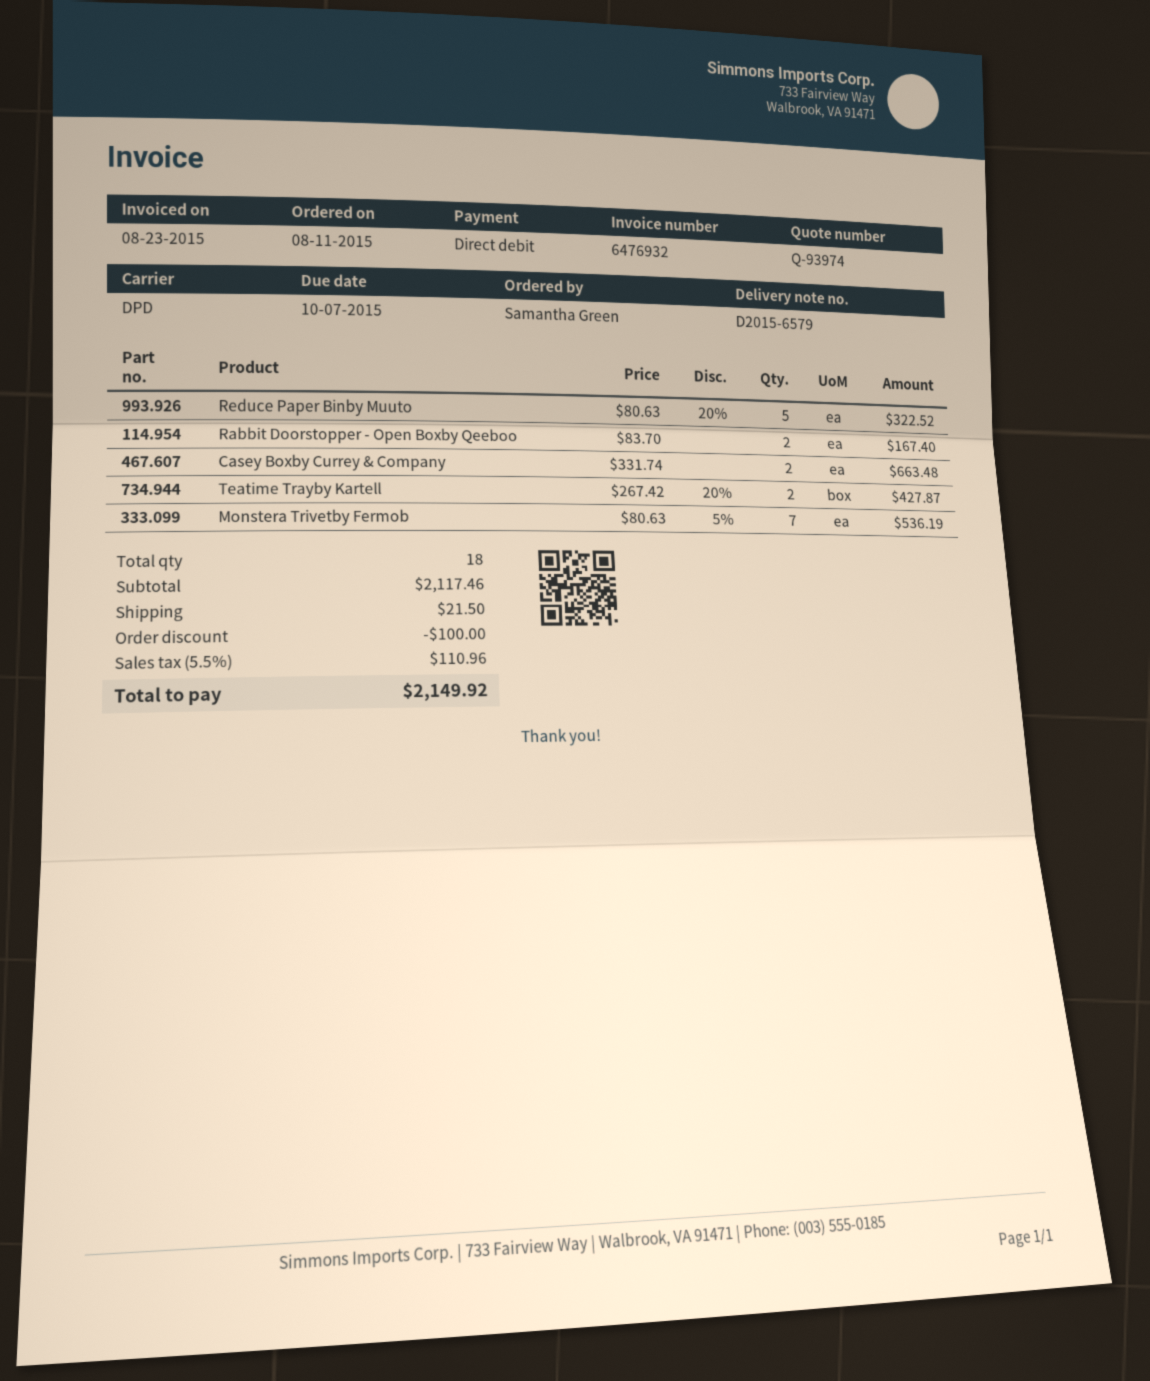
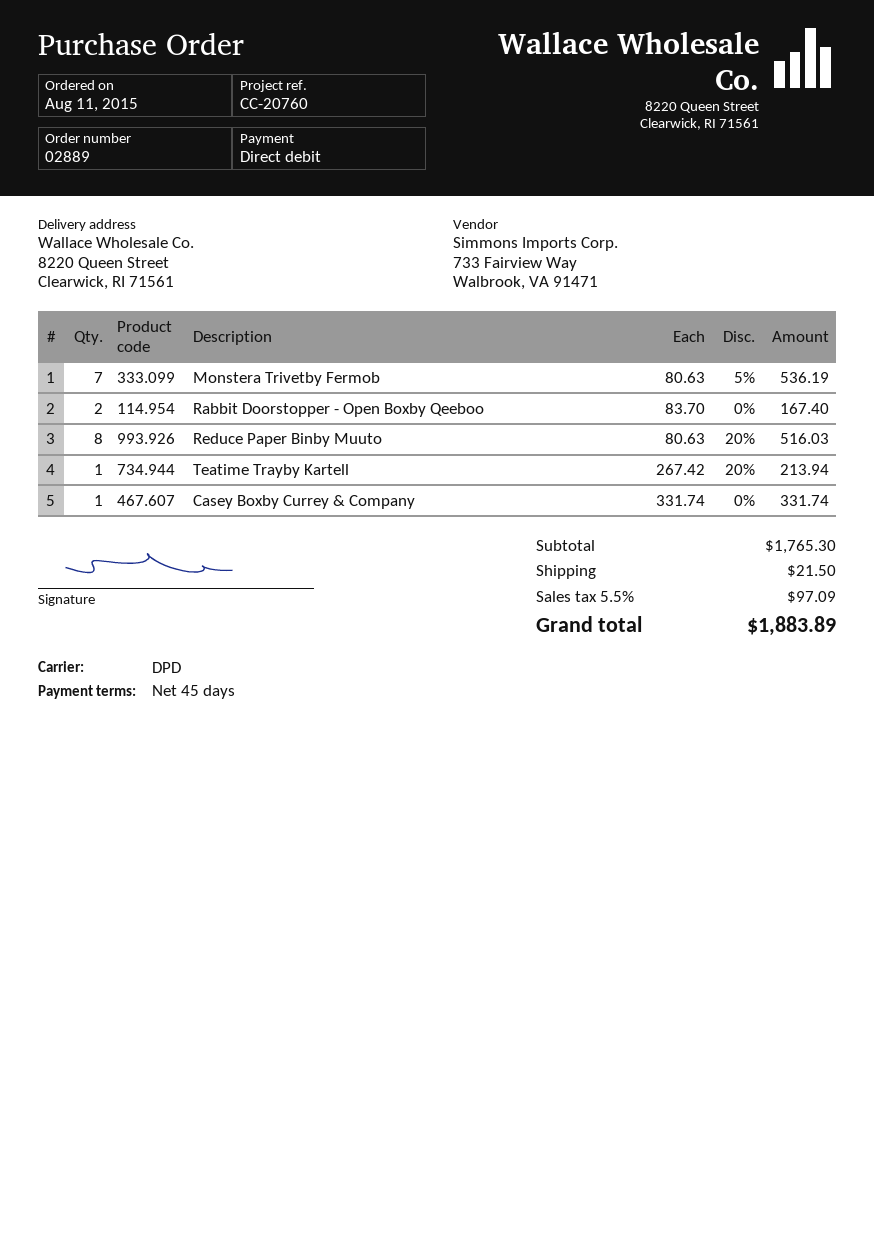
Reduce Paper Binby Muuto: 5 x 80.63 - 20% = 322.52 -> 8 x 80.63 - 20% = 516.03
Casey Boxby Currey & Company: 2 x 331.74 = 663.48 -> 1 x 331.74 = 331.74
Teatime Trayby Kartell: 2 x 267.42 - 20% = 427.87 -> 1 x 267.42 - 20% = 213.94
subtotal: 2117.46 -> 1765.30
discount: 100.00 -> none
tax: 5.5% = 110.96 -> 5.5% = 97.09
total: 2149.92 -> 1883.89

